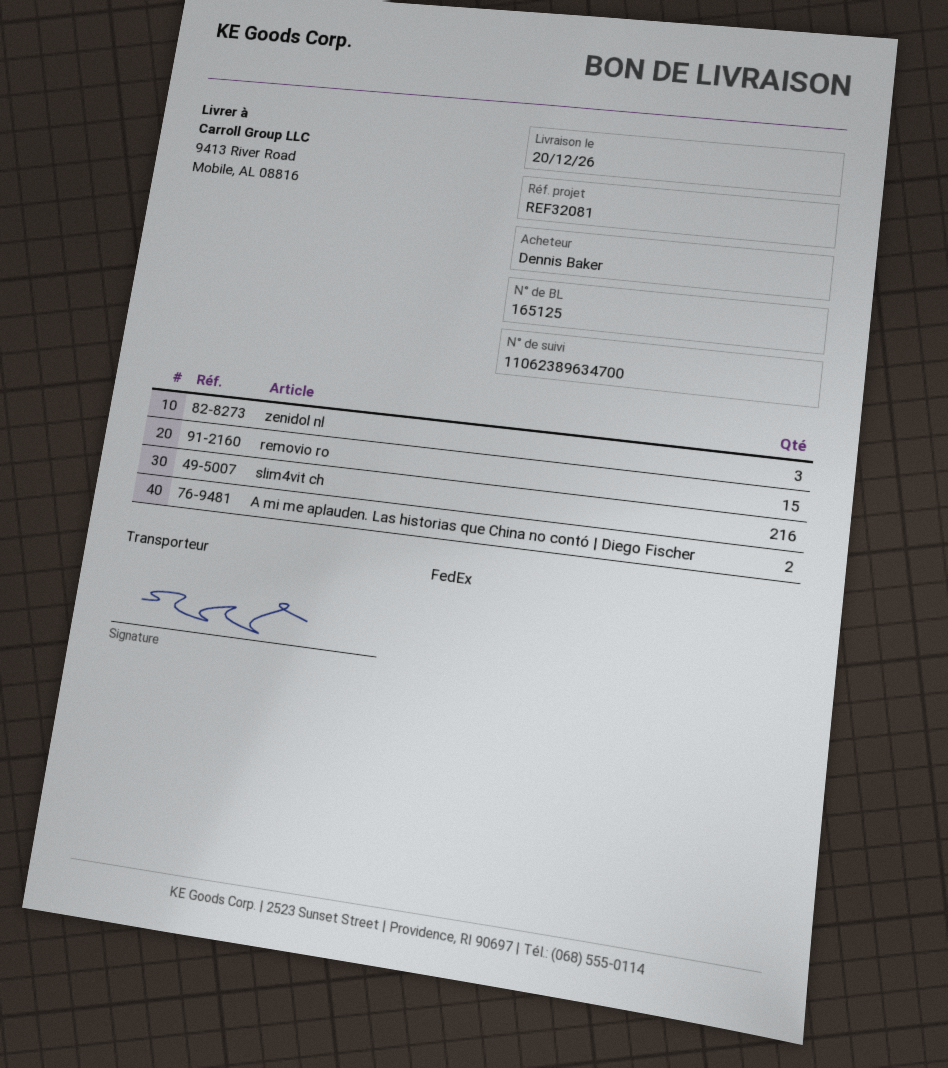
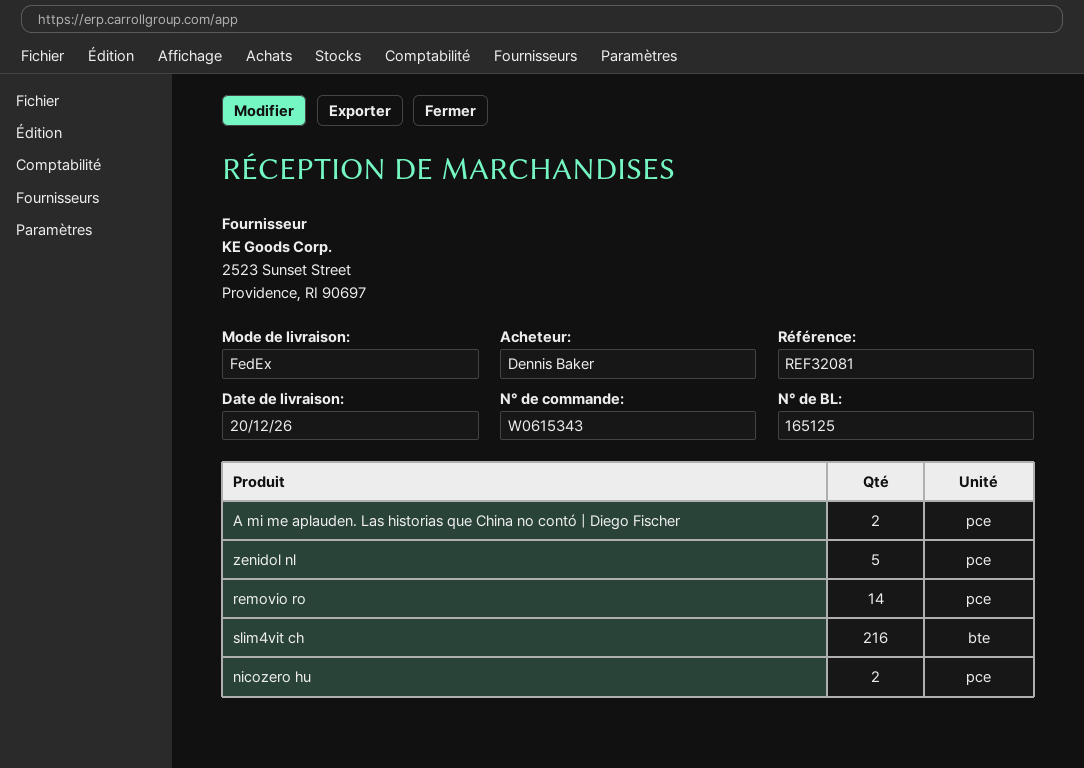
zenidol nl: 3 -> 5
removio ro: 15 -> 14
nicozero hu: none -> 2

